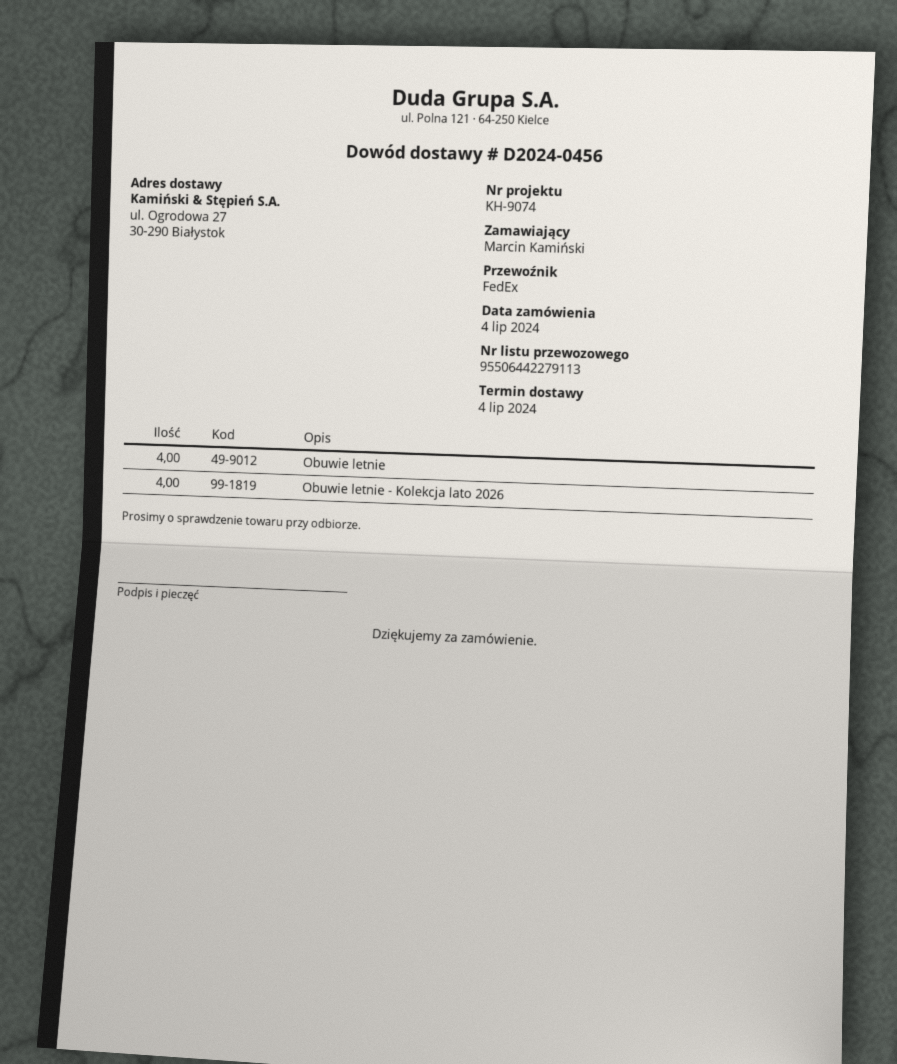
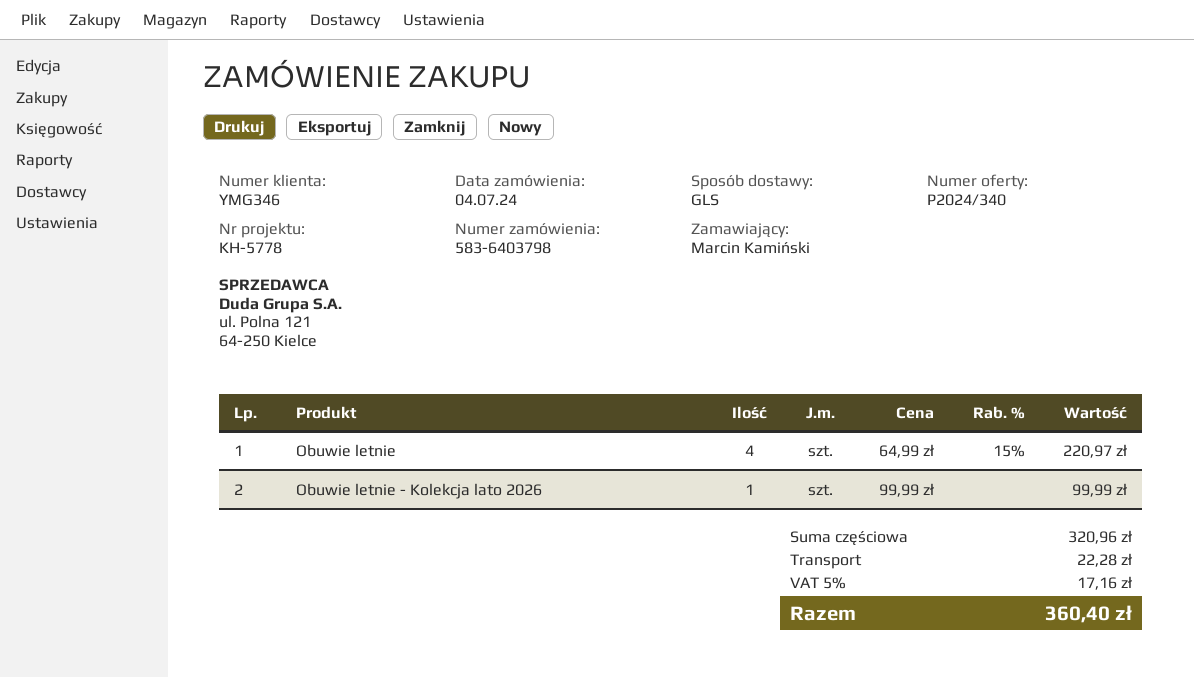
reference: KH-9074 -> KH-5778
shipping method: FedEx -> GLS
Obuwie letnie - Kolekcja lato 2026: 4 -> 1

